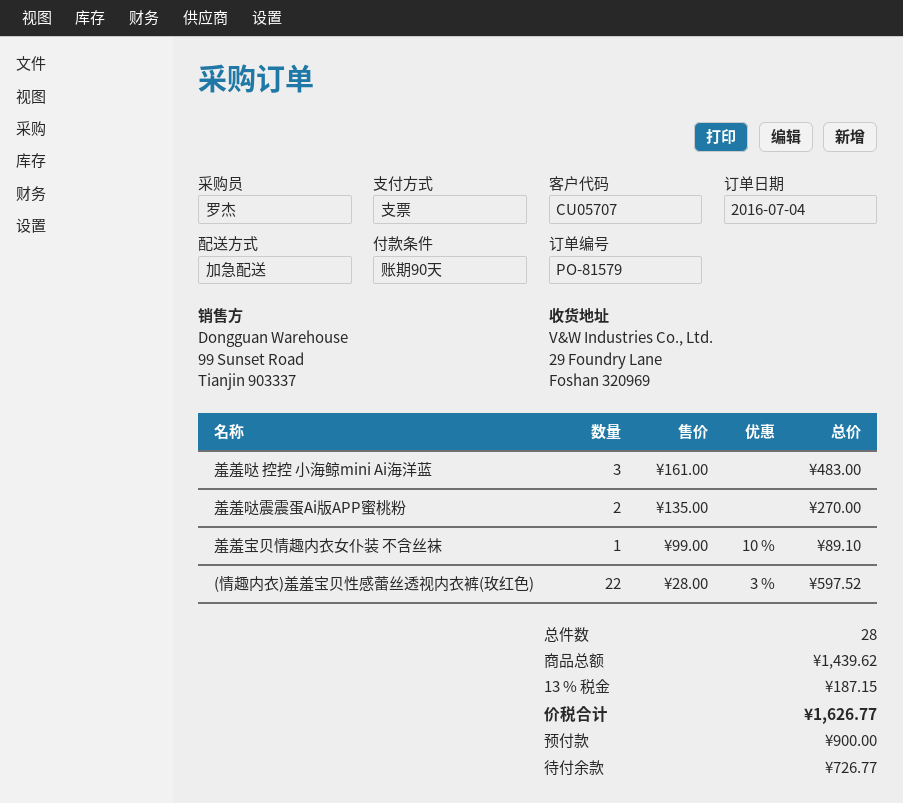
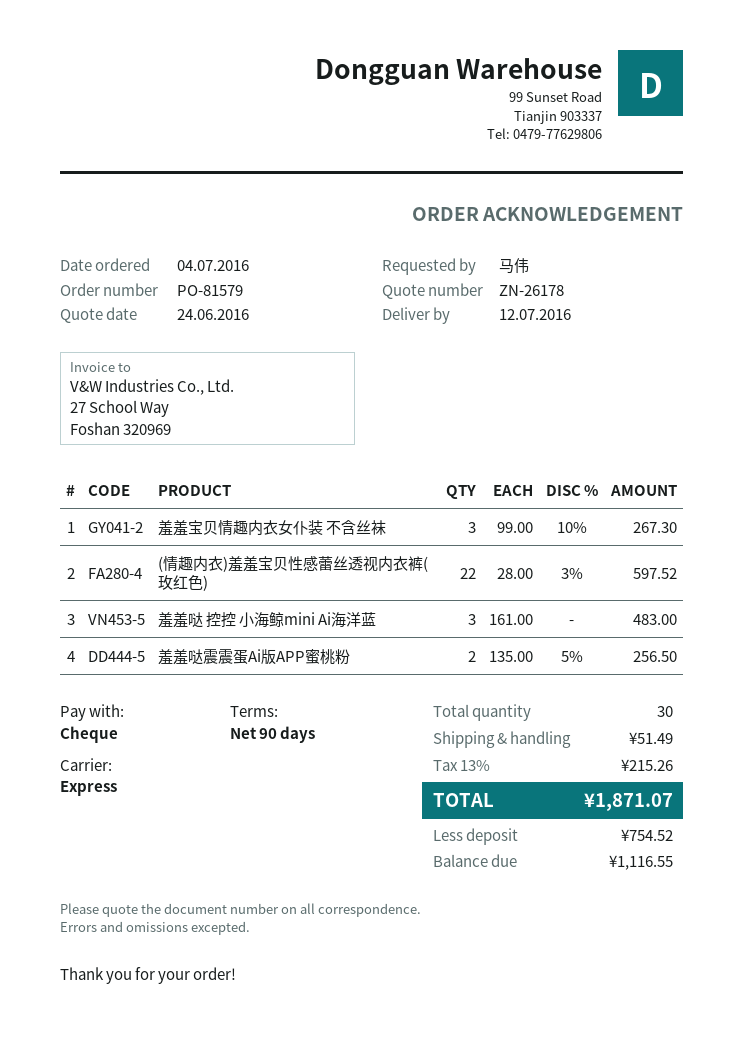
ordered by: 罗杰 -> 马伟
羞羞哒震震蛋Ai版APP蜜桃粉: 2 x 135.00 = 270.00 -> 2 x 135.00 - 5% = 256.50
羞羞宝贝情趣内衣女仆装 不含丝袜: 1 x 99.00 - 10% = 89.10 -> 3 x 99.00 - 10% = 267.30
total quantity: 28 -> 30
shipping: none -> 51.49
tax: 13% = 187.15 -> 13% = 215.26
total: 1626.77 -> 1871.07
deposit: 900.00 -> 754.52
balance: 726.77 -> 1116.55

